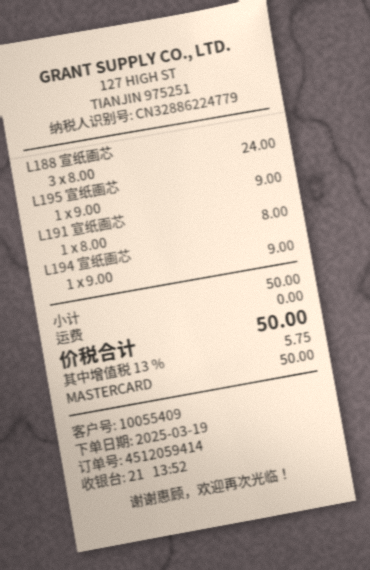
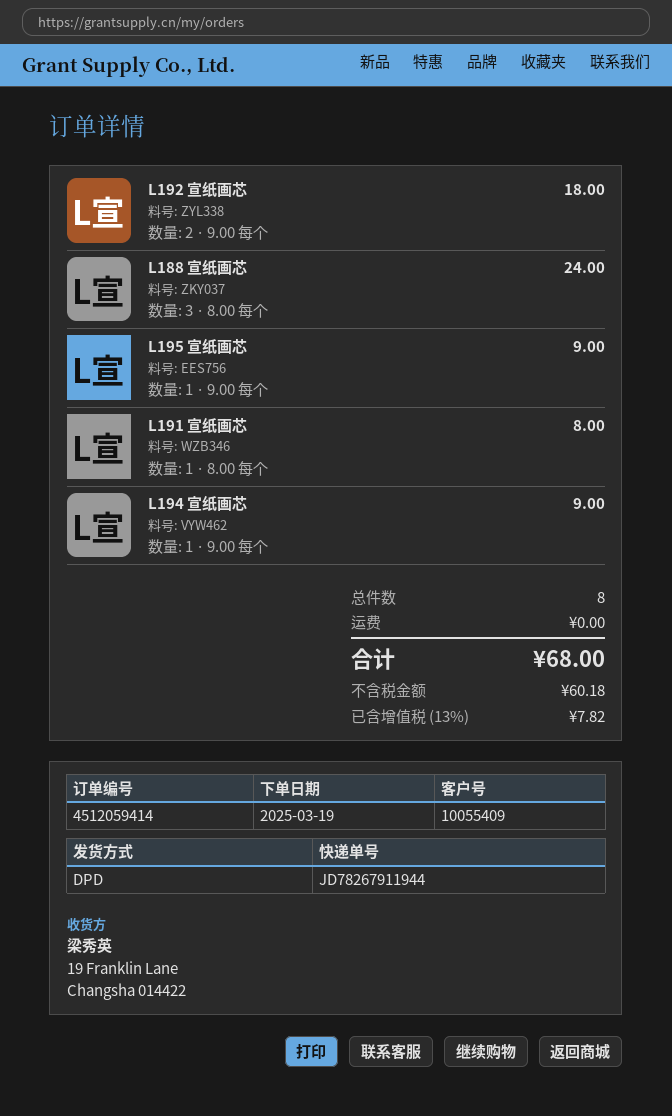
L192 宣纸画芯: none -> 2 x 9.00 = 18.00
tax: 13% = 5.75 -> 13% = 7.82
total: 50.00 -> 68.00

